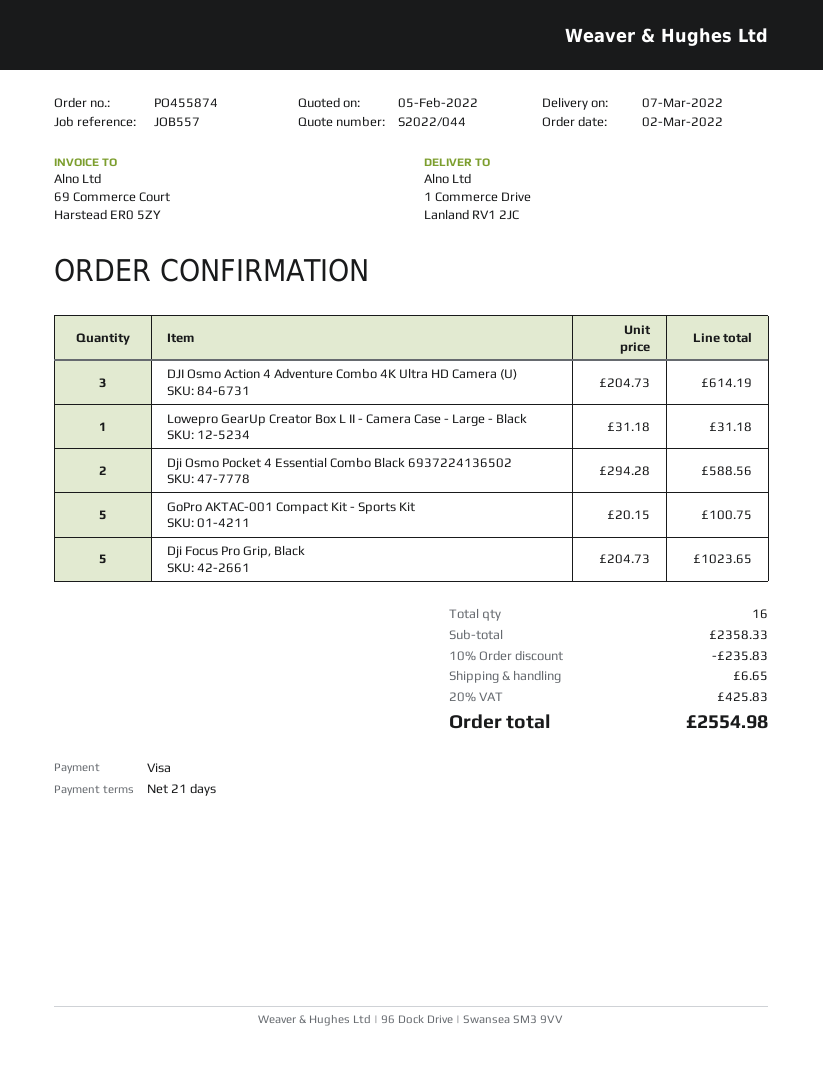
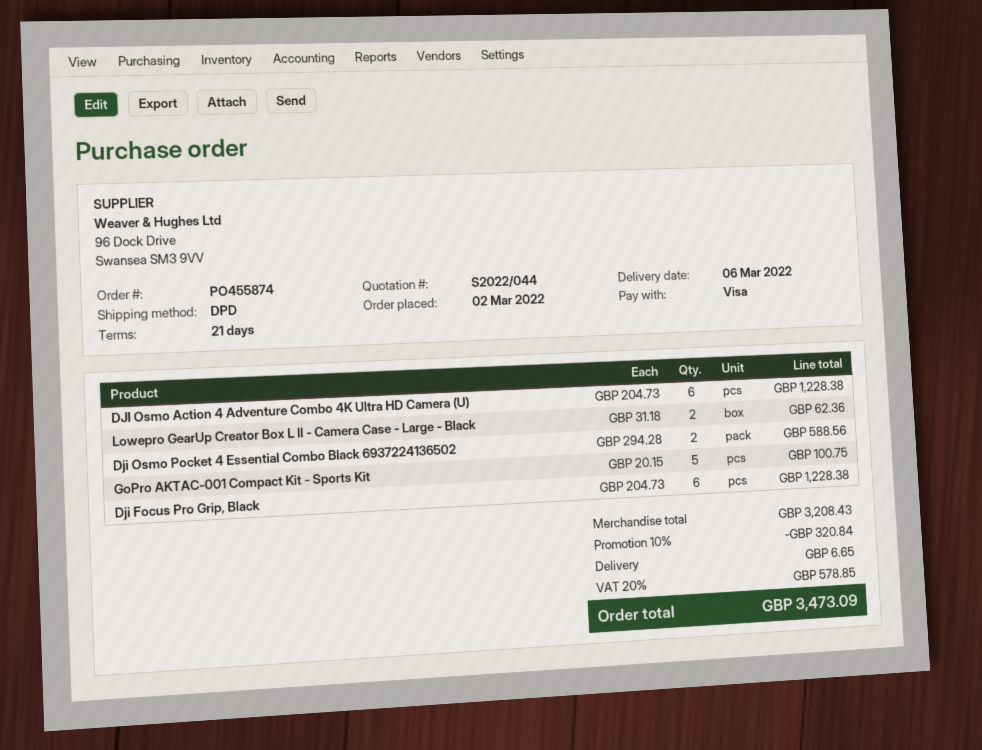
delivery date: 2022-03-07 -> 2022-03-06
DJI Osmo Action 4 Adventure Combo 4K Ultra HD Camera (U): 3 x 204.73 = 614.19 -> 6 x 204.73 = 1228.38
Lowepro GearUp Creator Box L II - Camera Case - Large - Black: 1 x 31.18 = 31.18 -> 2 x 31.18 = 62.36
Dji Focus Pro Grip, Black: 5 x 204.73 = 1023.65 -> 6 x 204.73 = 1228.38
subtotal: 2358.33 -> 3208.43
discount: 10% = 235.83 -> 10% = 320.84
tax: 20% = 425.83 -> 20% = 578.85
total: 2554.98 -> 3473.09

